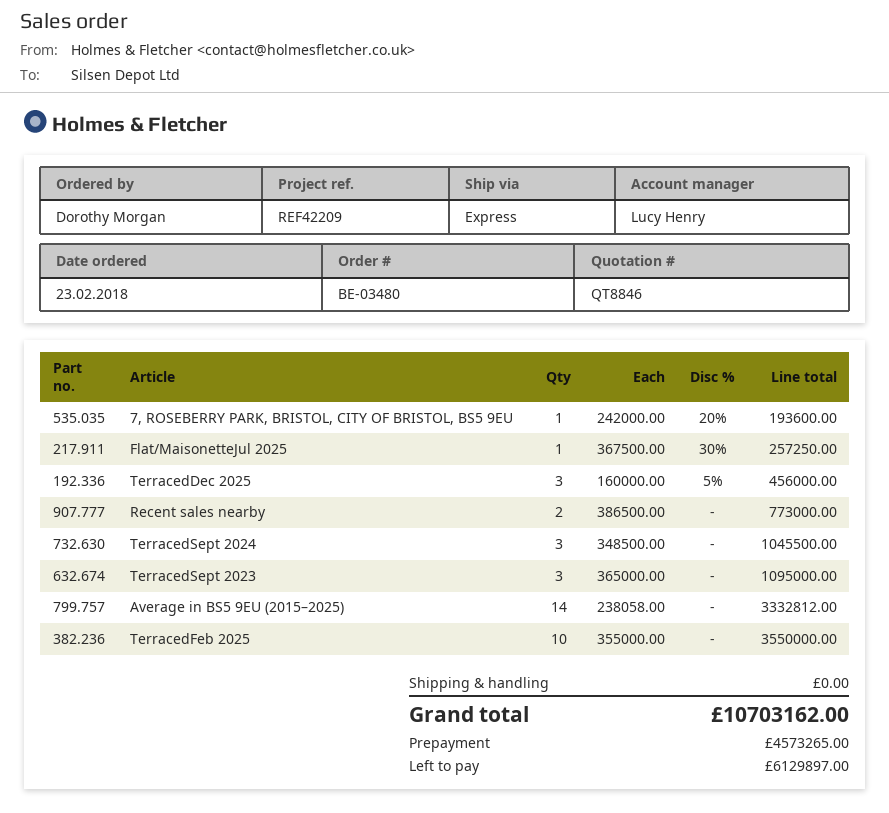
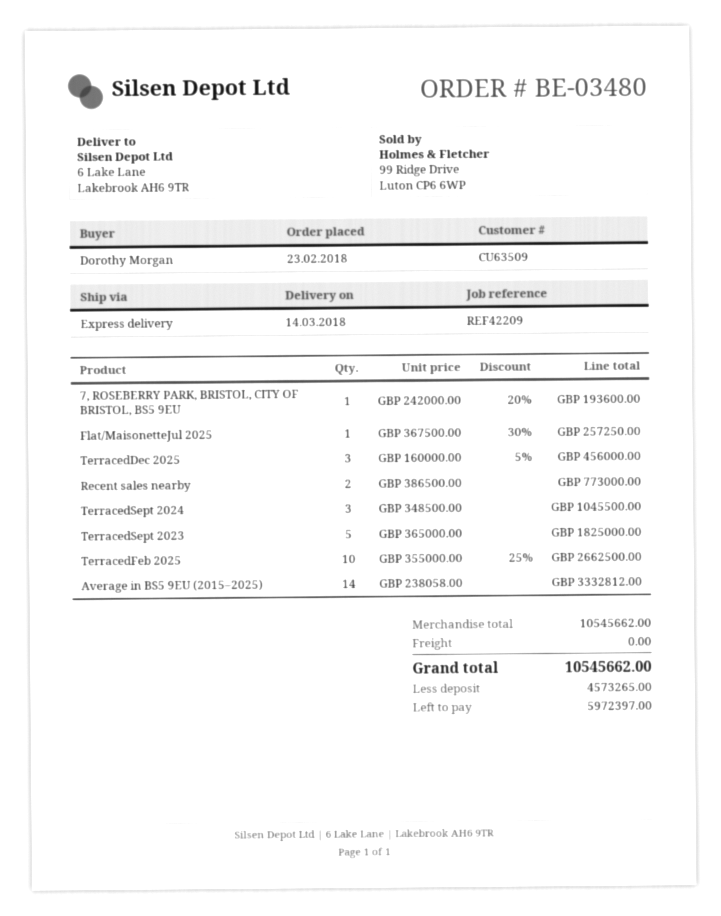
TerracedSept 2023: 3 x 365000.00 = 1095000.00 -> 5 x 365000.00 = 1825000.00
TerracedFeb 2025: 10 x 355000.00 = 3550000.00 -> 10 x 355000.00 - 25% = 2662500.00
total: 10703162.00 -> 10545662.00
balance: 6129897.00 -> 5972397.00

